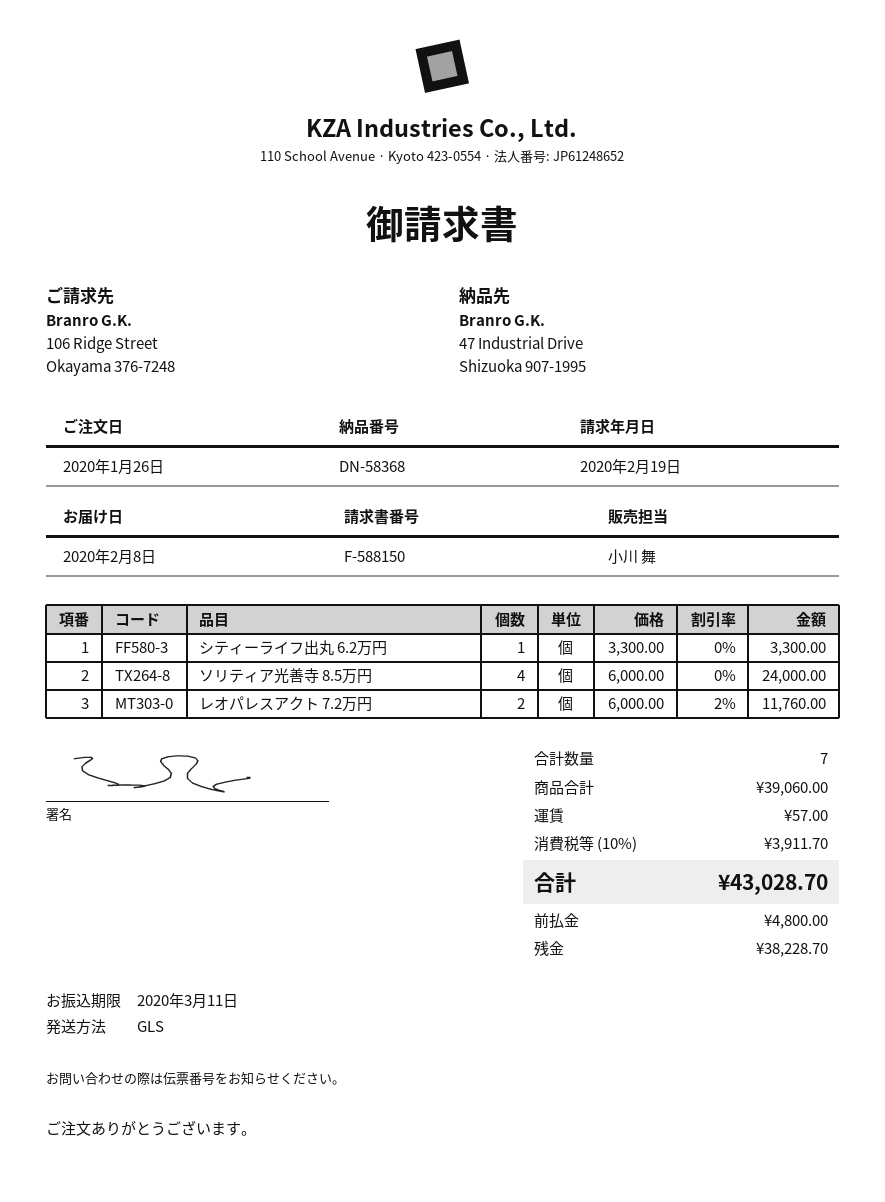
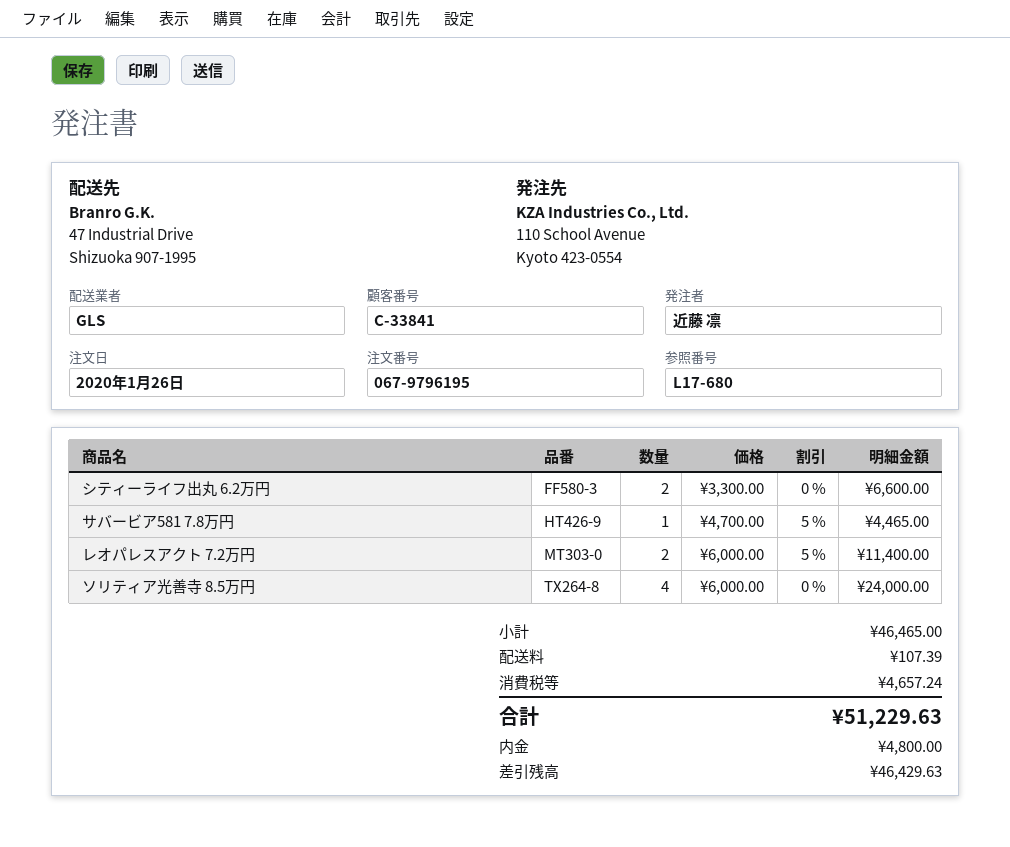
シティーライフ出丸 6.2万円: 1 x 3300.00 = 3300.00 -> 2 x 3300.00 = 6600.00
レオパレスアクト 7.2万円: 2 x 6000.00 - 2% = 11760.00 -> 2 x 6000.00 - 5% = 11400.00
サバービア581 7.8万円: none -> 1 x 4700.00 - 5% = 4465.00
subtotal: 39060.00 -> 46465.00
shipping: 57.00 -> 107.39
tax: 3911.70 -> 4657.24
total: 43028.70 -> 51229.63
balance: 38228.70 -> 46429.63

